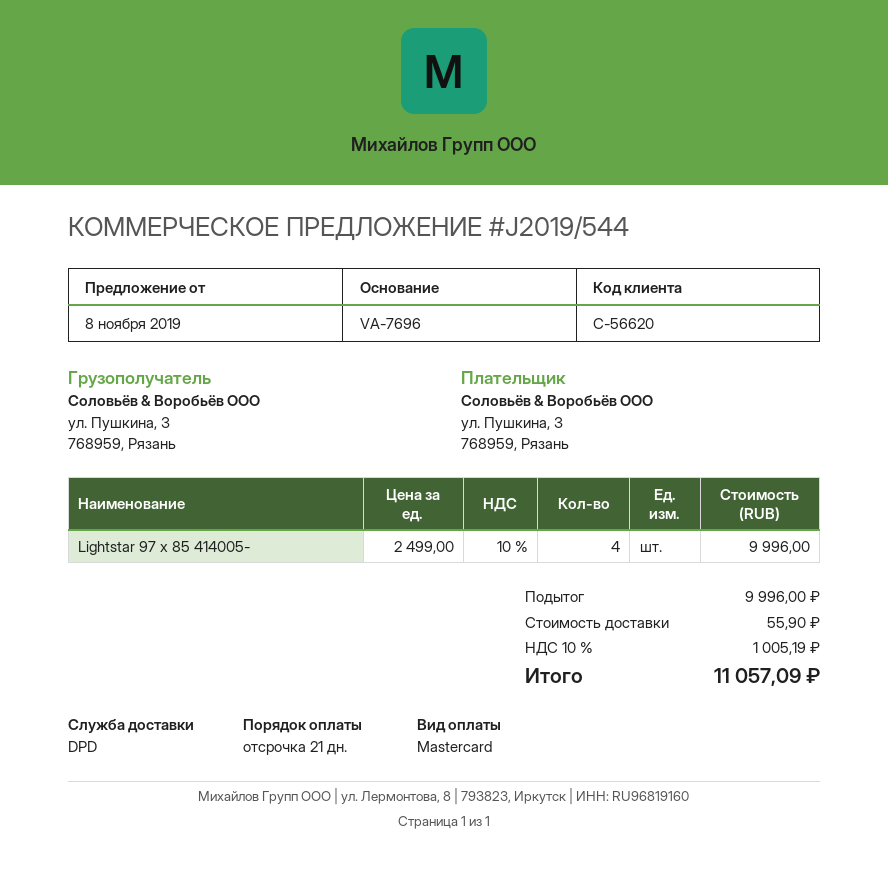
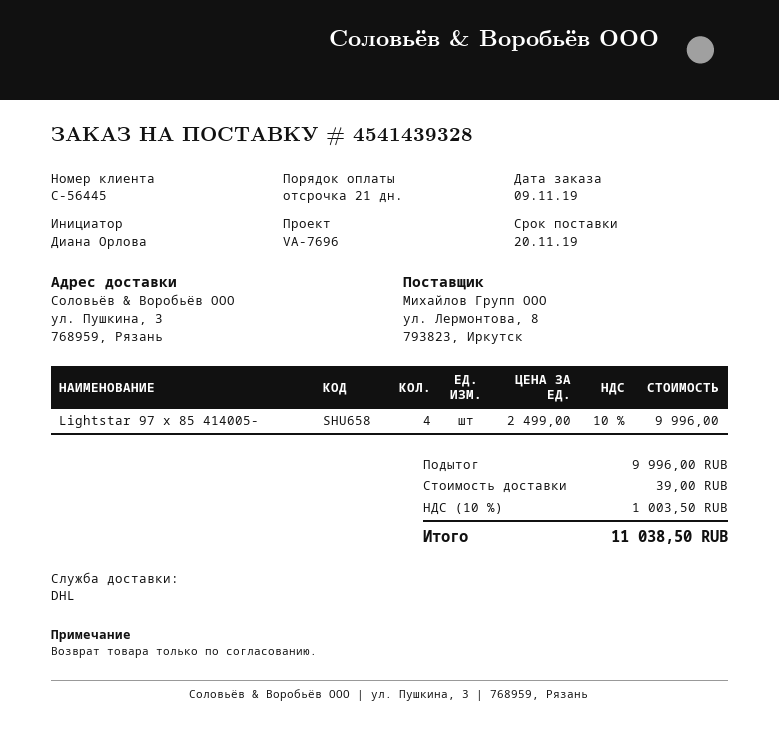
customer number: C-56620 -> C-56445
shipping method: DPD -> DHL
shipping: 55.90 -> 39.00
tax: 10% = 1005.19 -> 10% = 1003.50
total: 11057.09 -> 11038.50

